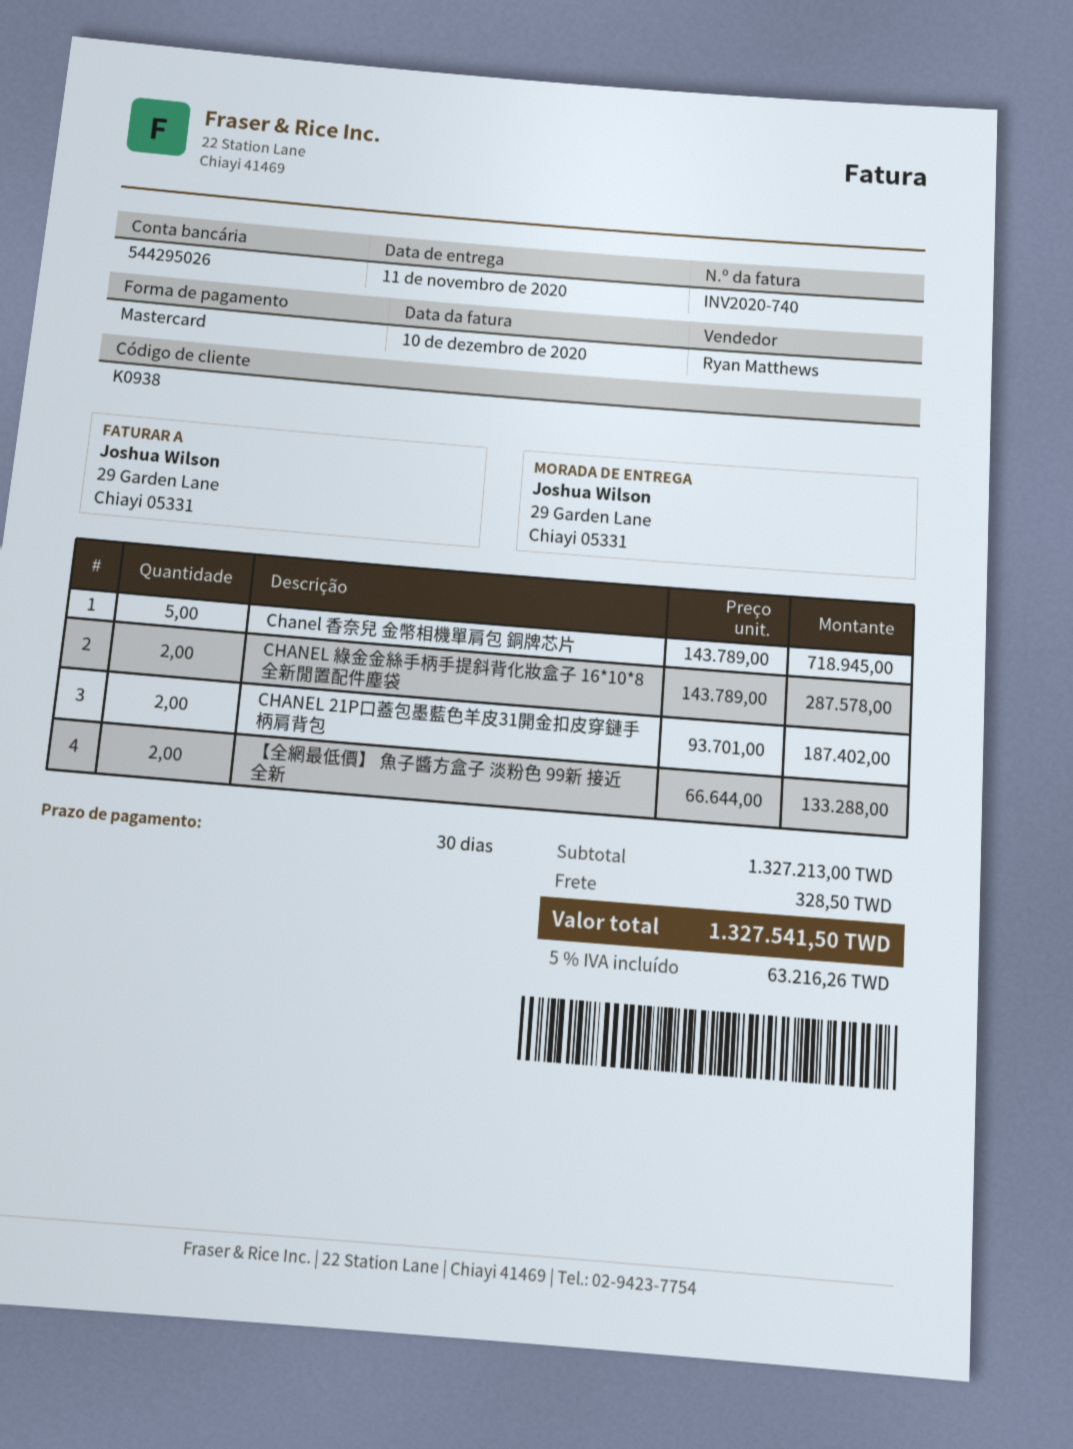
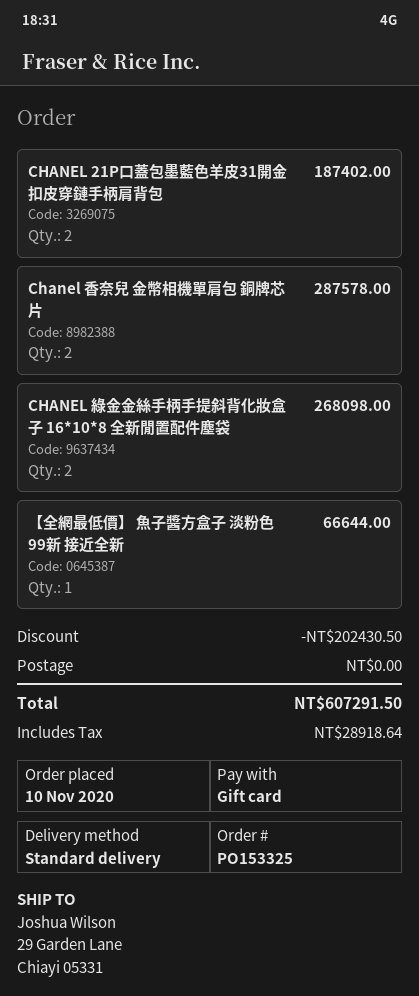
payment method: Mastercard -> gift card
Chanel 香奈兒 金幣相機單肩包 銅牌芯片: 5 for 718945.00 -> 2 for 287578.00
CHANEL 綠金金絲手柄手提斜背化妝盒子 16*10*8 全新閒置配件塵袋: 2 for 287578.00 -> 2 for 268098.00
【全網最低價】 魚子醬方盒子 淡粉色 99新 接近全新: 2 for 133288.00 -> 1 for 66644.00
discount: none -> 202430.50
shipping: 328.50 -> 0.00
tax: 63216.26 -> 28918.64
total: 1327541.50 -> 607291.50

